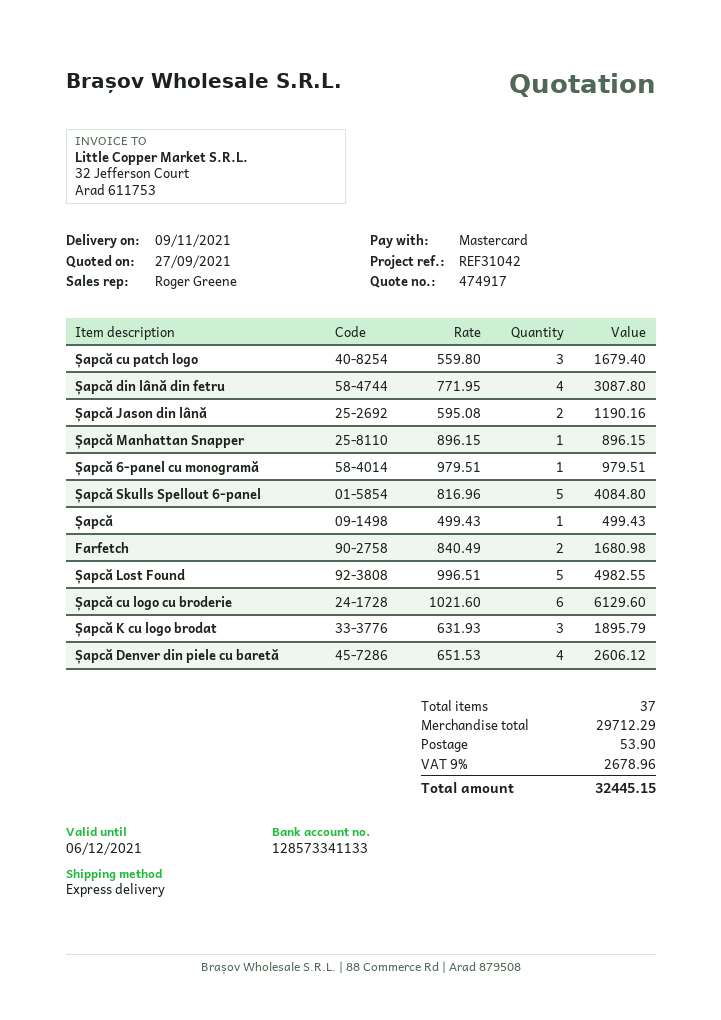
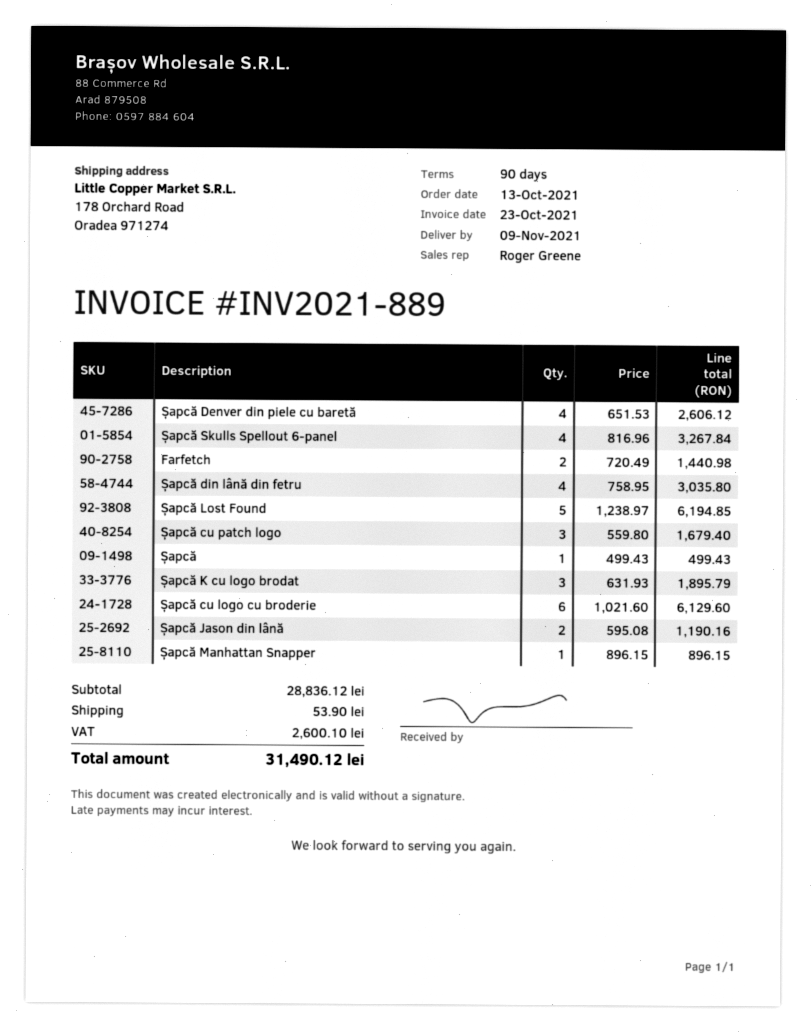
Șapcă din lână din fetru: 4 x 771.95 = 3087.80 -> 4 x 758.95 = 3035.80
Șapcă 6-panel cu monogramă: 1 x 979.51 = 979.51 -> none
Șapcă Skulls Spellout 6-panel: 5 x 816.96 = 4084.80 -> 4 x 816.96 = 3267.84
Farfetch: 2 x 840.49 = 1680.98 -> 2 x 720.49 = 1440.98
Șapcă Lost Found: 5 x 996.51 = 4982.55 -> 5 x 1238.97 = 6194.85
subtotal: 29712.29 -> 28836.12
tax: 2678.96 -> 2600.10
total: 32445.15 -> 31490.12

